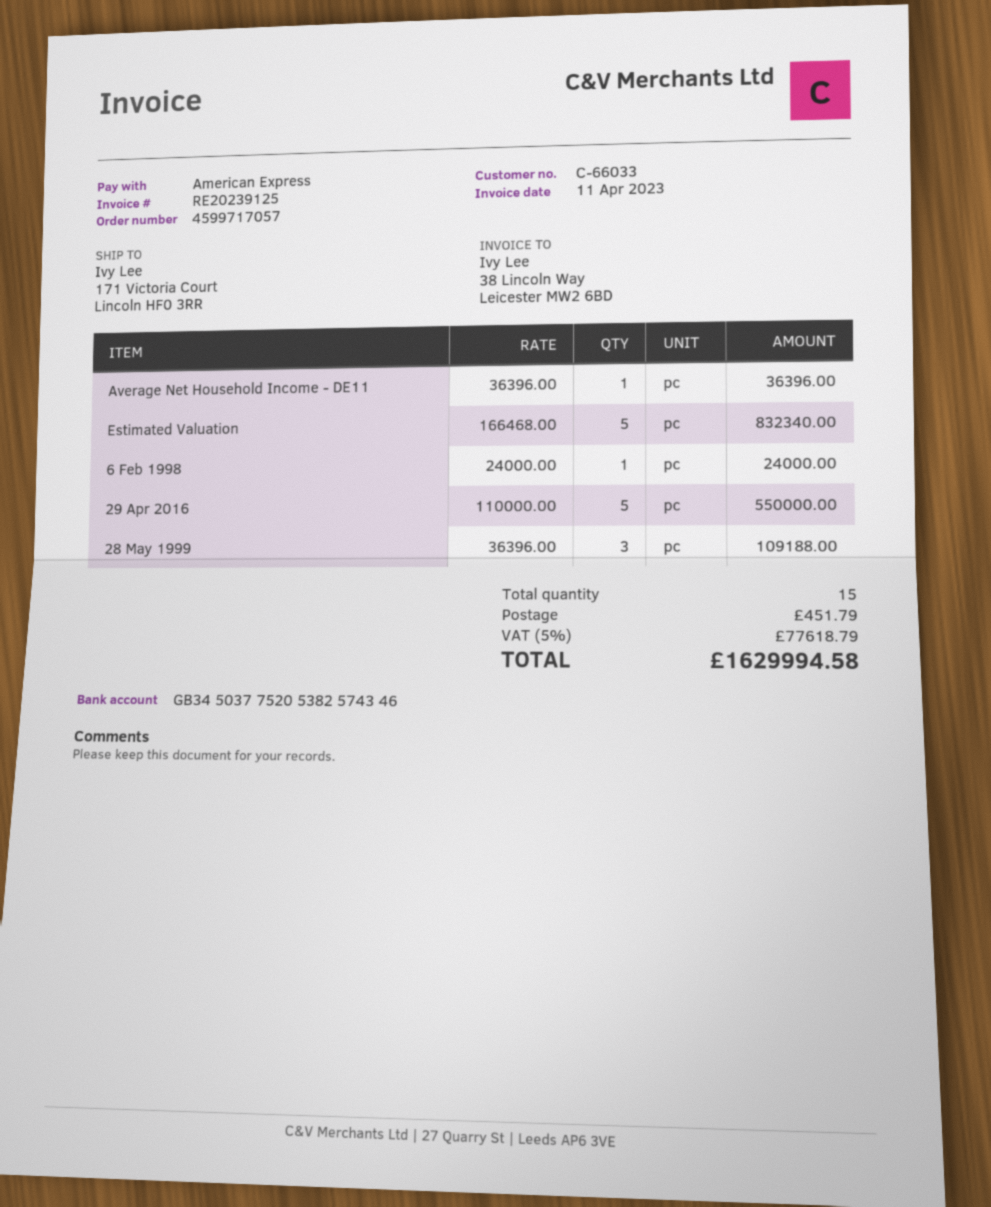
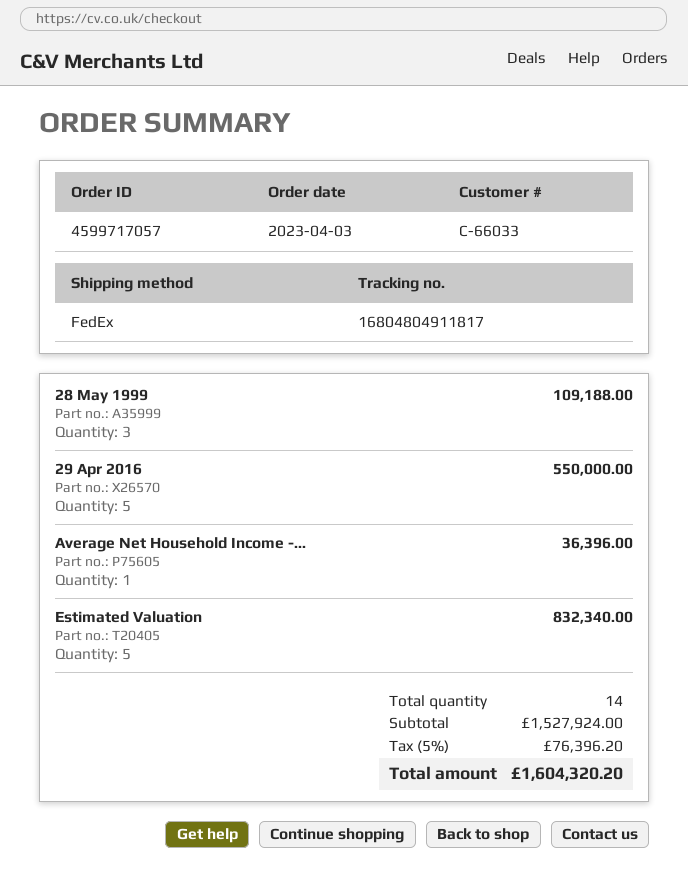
6 Feb 1998: 1 for 24000.00 -> none
total quantity: 15 -> 14
shipping: 451.79 -> none
tax: 5% = 77618.79 -> 5% = 76396.20
total: 1629994.58 -> 1604320.20

